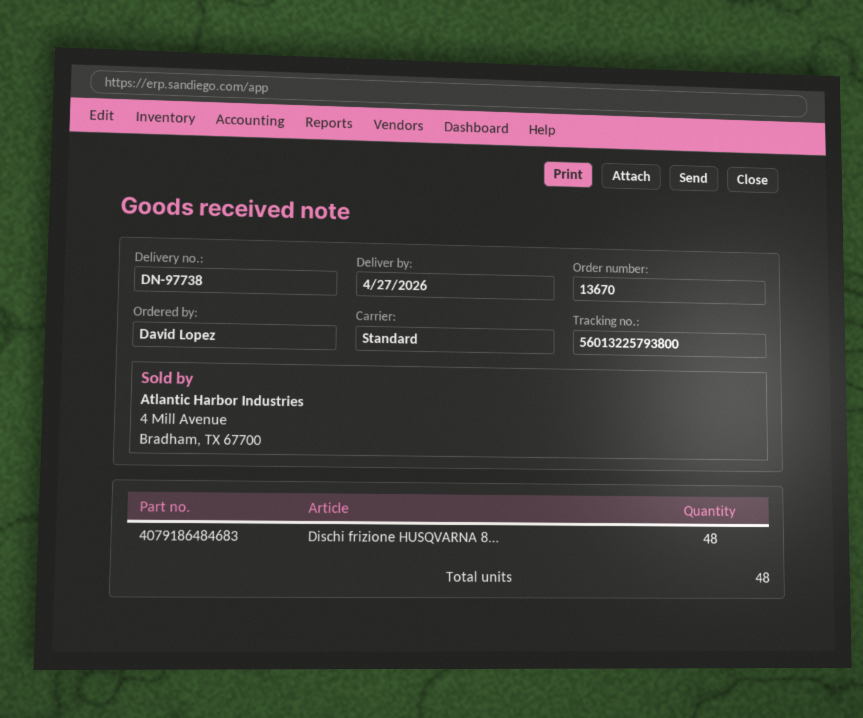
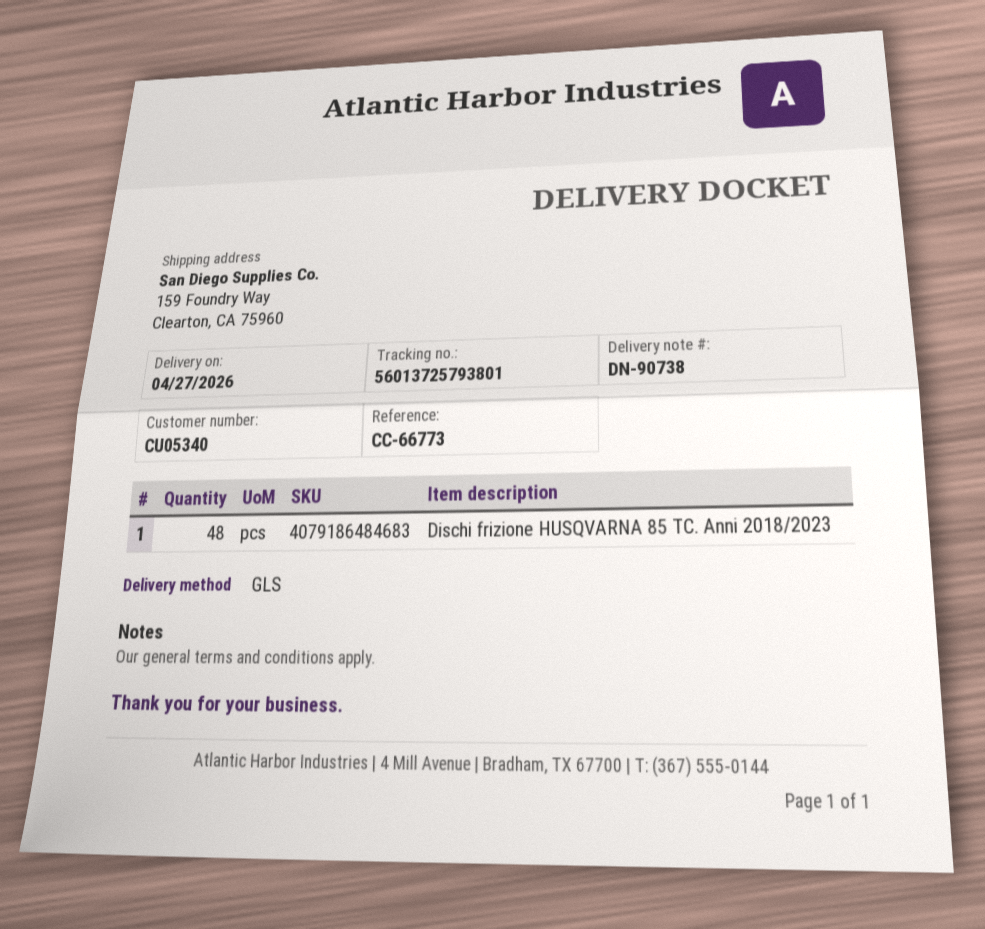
delivery note number: DN-97738 -> DN-90738
shipping method: standard -> GLS
tracking number: 56013225793800 -> 56013725793801

